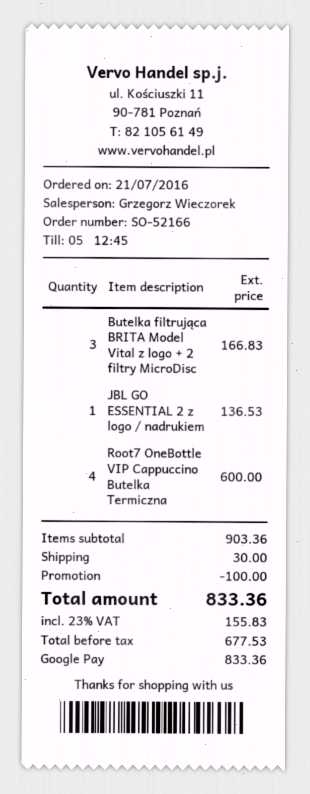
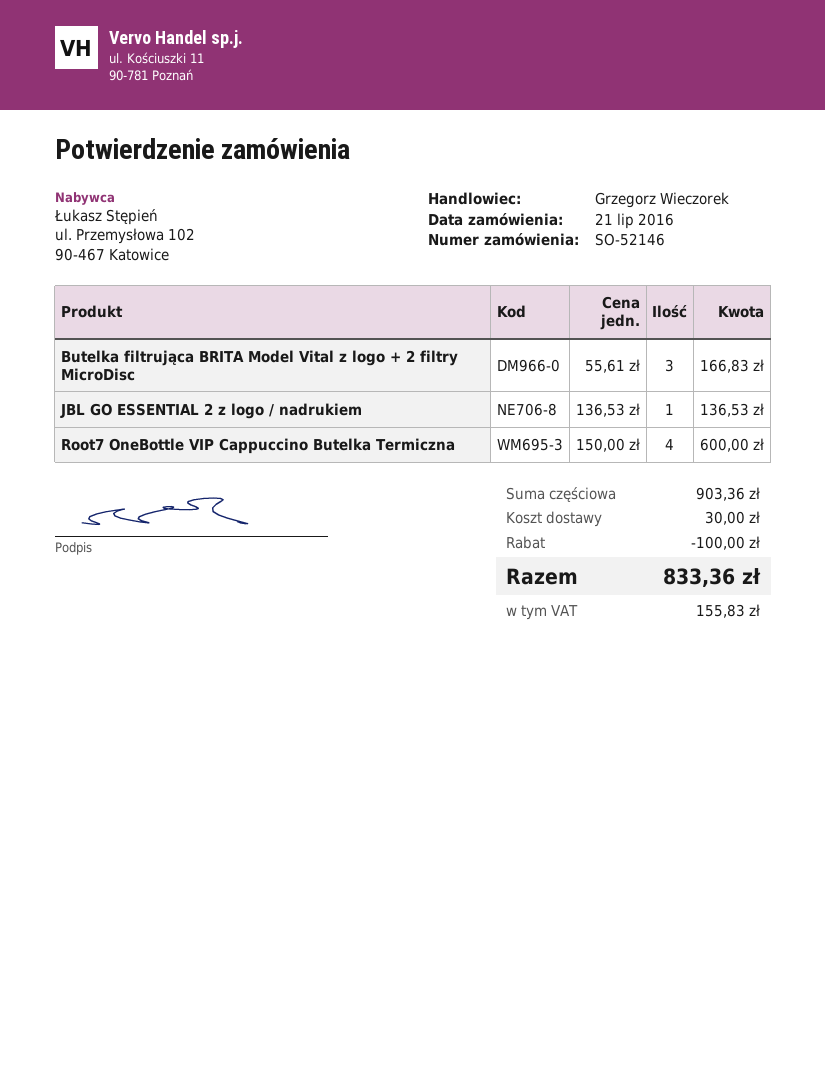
order number: SO-52166 -> SO-52146

